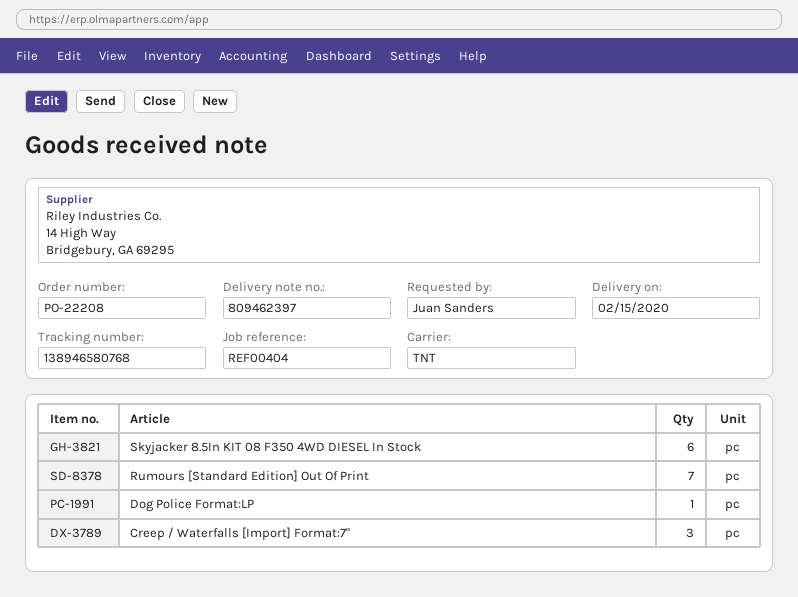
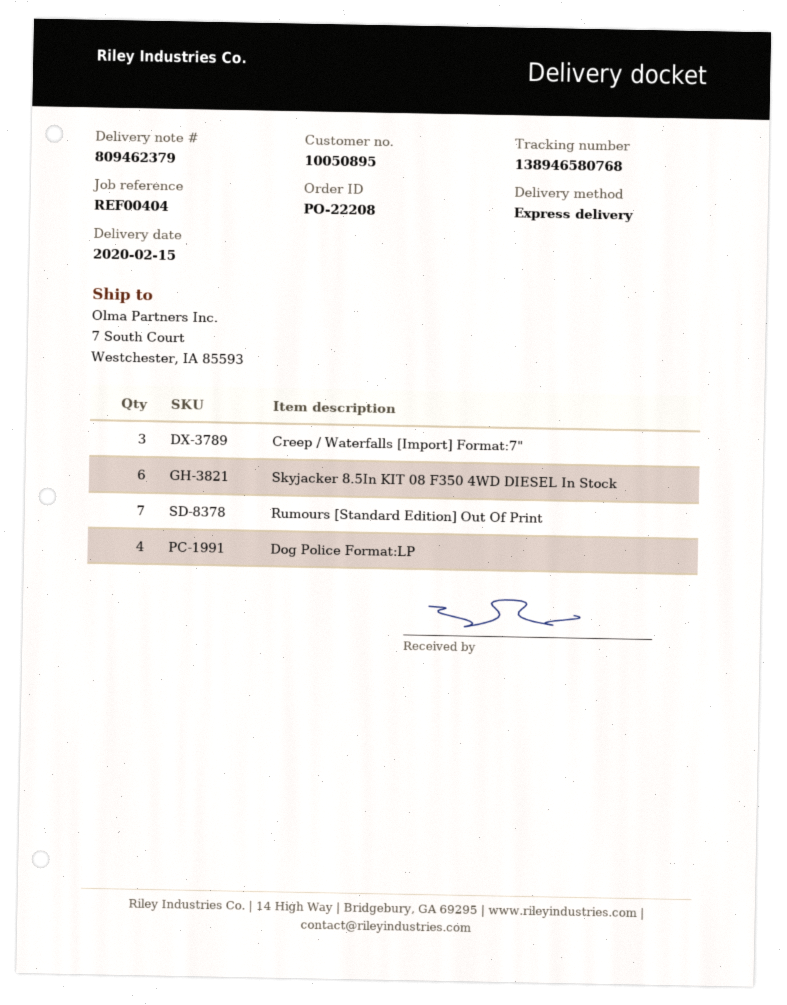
delivery note number: 809462397 -> 809462379
shipping method: TNT -> express
Dog Police Format:LP: 1 -> 4

